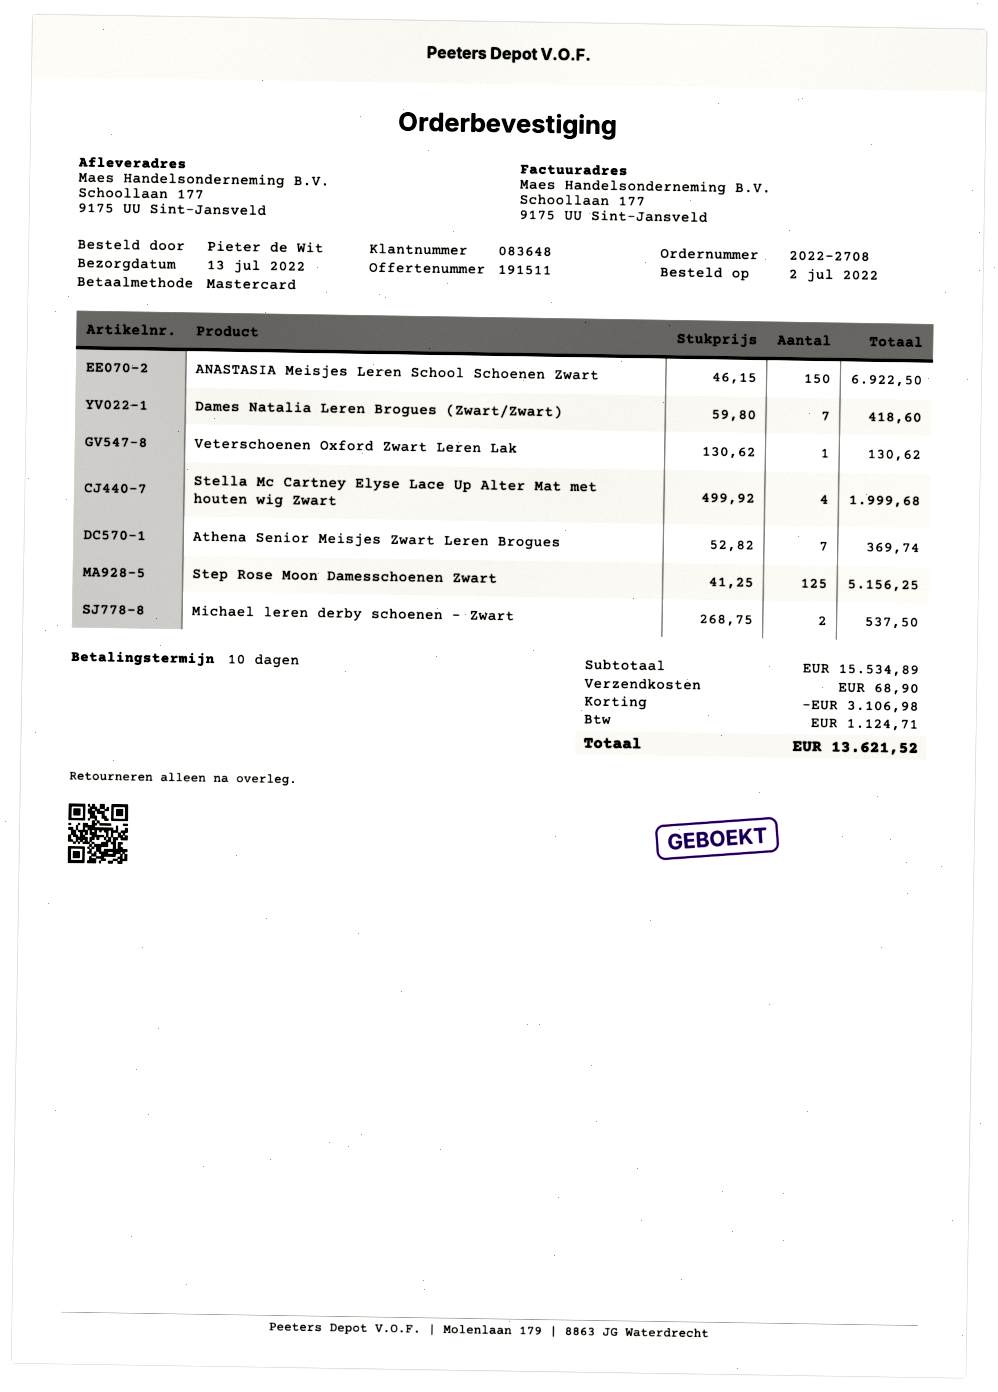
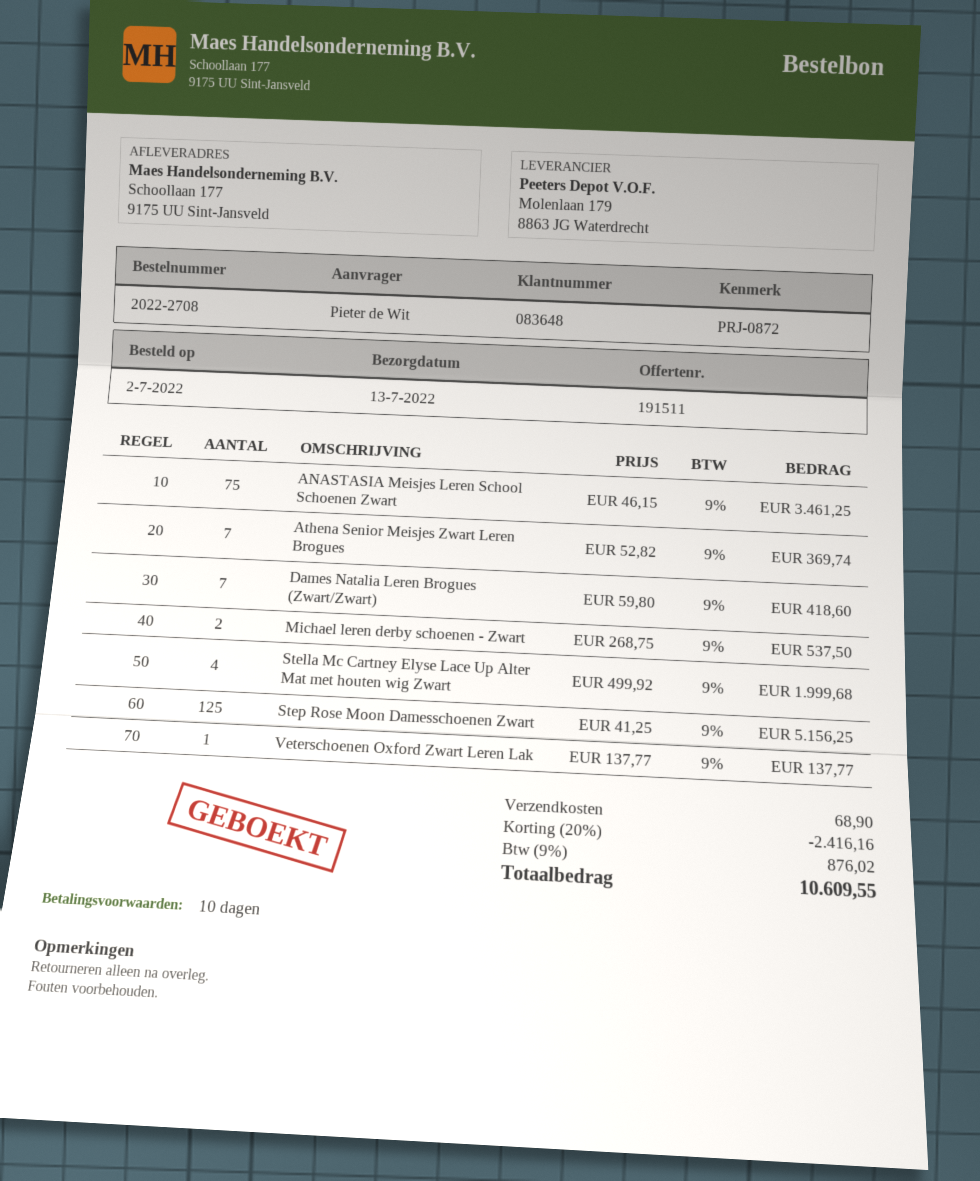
ANASTASIA Meisjes Leren School Schoenen Zwart: 150 x 46.15 = 6922.50 -> 75 x 46.15 = 3461.25
Veterschoenen Oxford Zwart Leren Lak: 1 x 130.62 = 130.62 -> 1 x 137.77 = 137.77
discount: 3106.98 -> 2416.16
tax: 1124.71 -> 876.02
total: 13621.52 -> 10609.55

